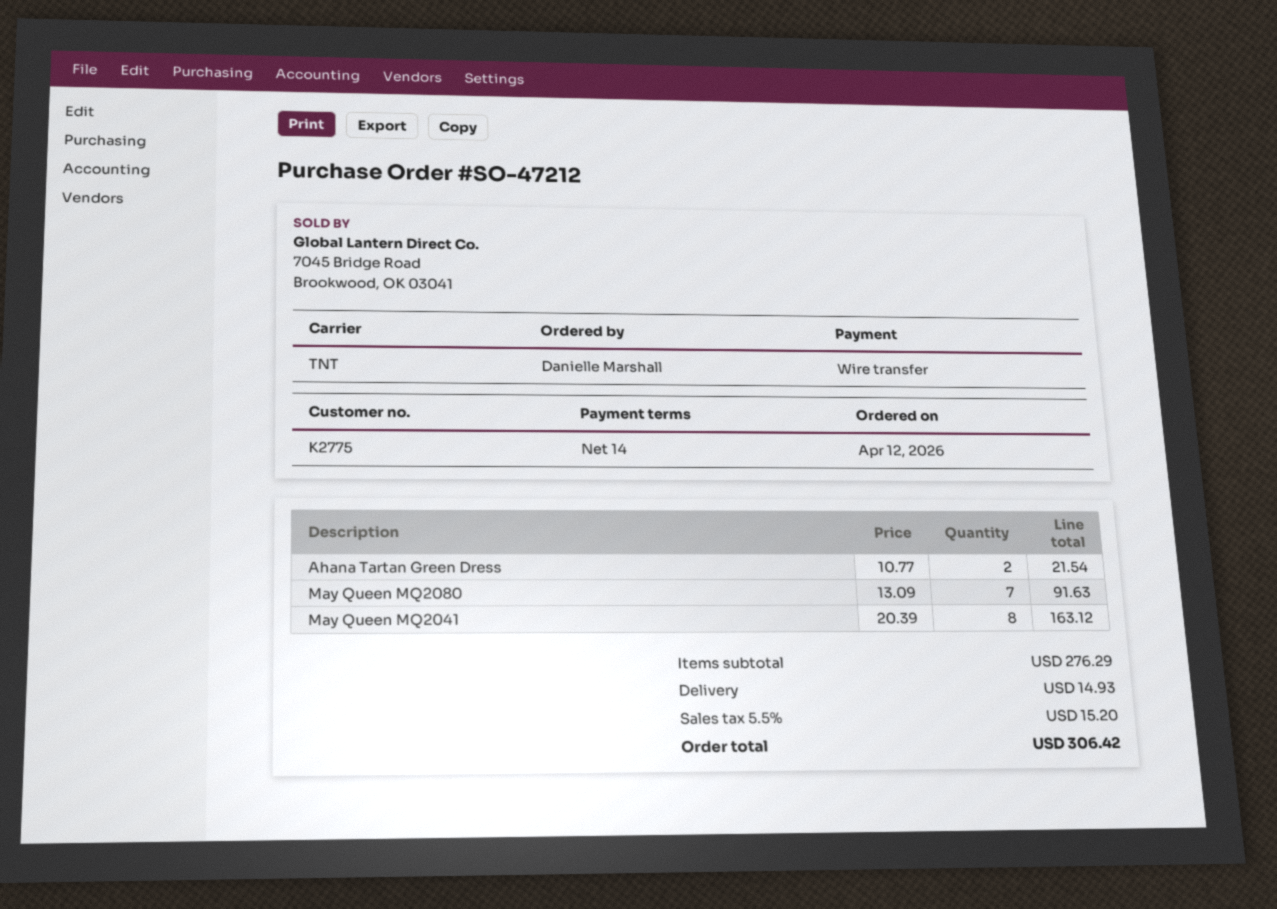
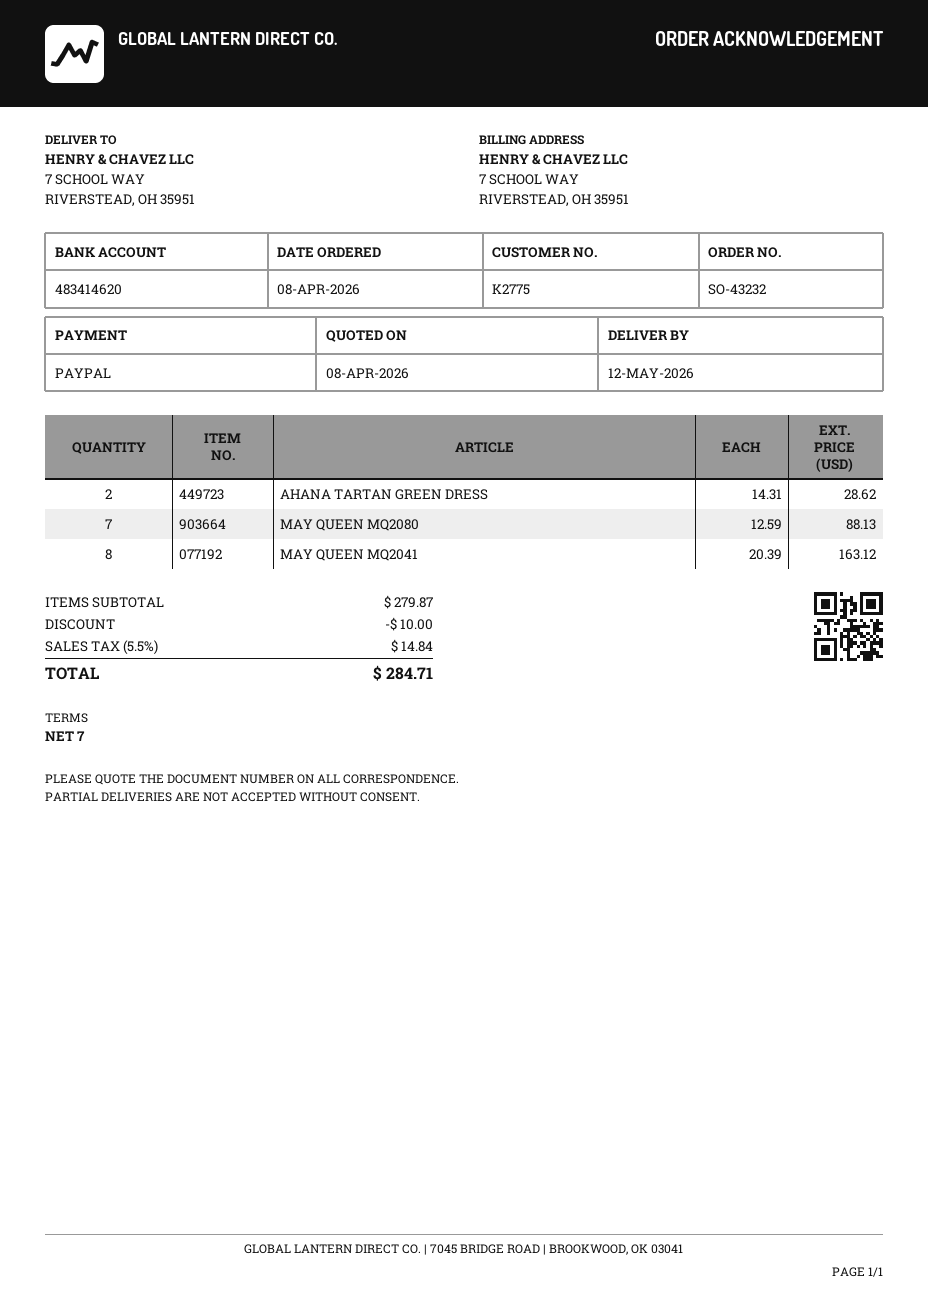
order number: SO-47212 -> SO-43232
order date: 2026-04-12 -> 2026-04-08
payment terms: 14 days -> 7 days
payment method: bank transfer -> PayPal
Ahana Tartan Green Dress: 2 x 10.77 = 21.54 -> 2 x 14.31 = 28.62
May Queen MQ2080: 7 x 13.09 = 91.63 -> 7 x 12.59 = 88.13
subtotal: 276.29 -> 279.87
discount: none -> 10.00
shipping: 14.93 -> none
tax: 5.5% = 15.20 -> 5.5% = 14.84
total: 306.42 -> 284.71

